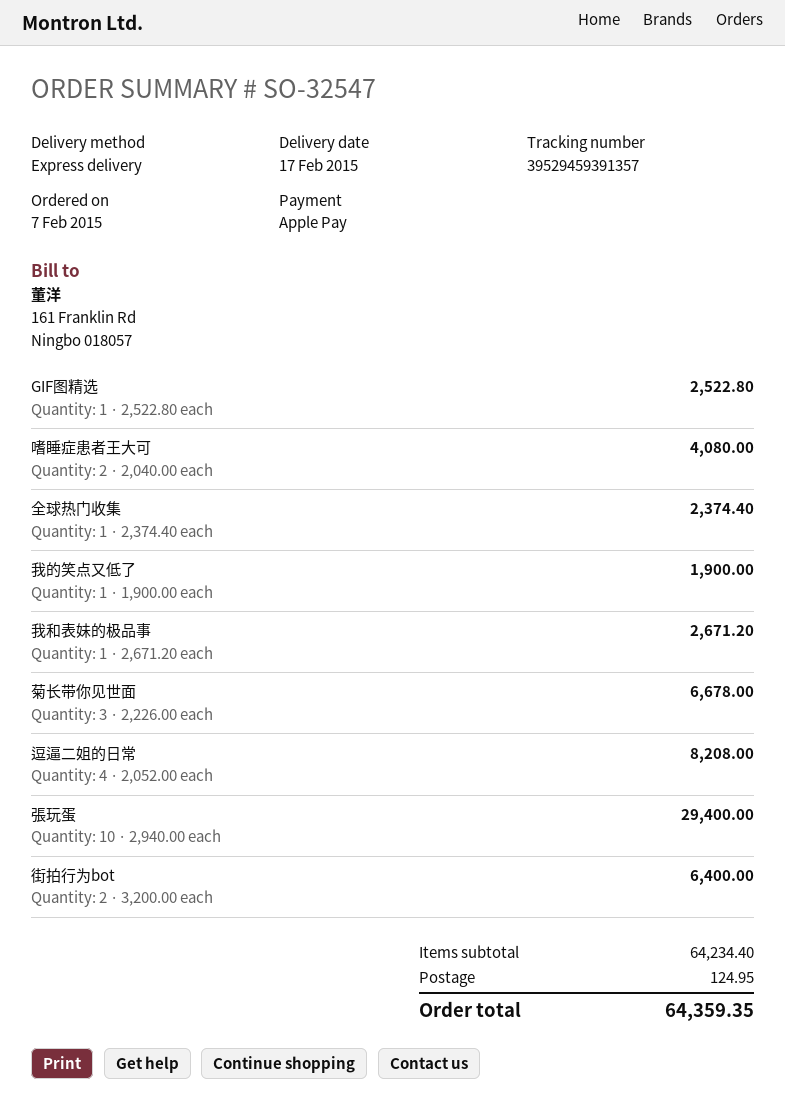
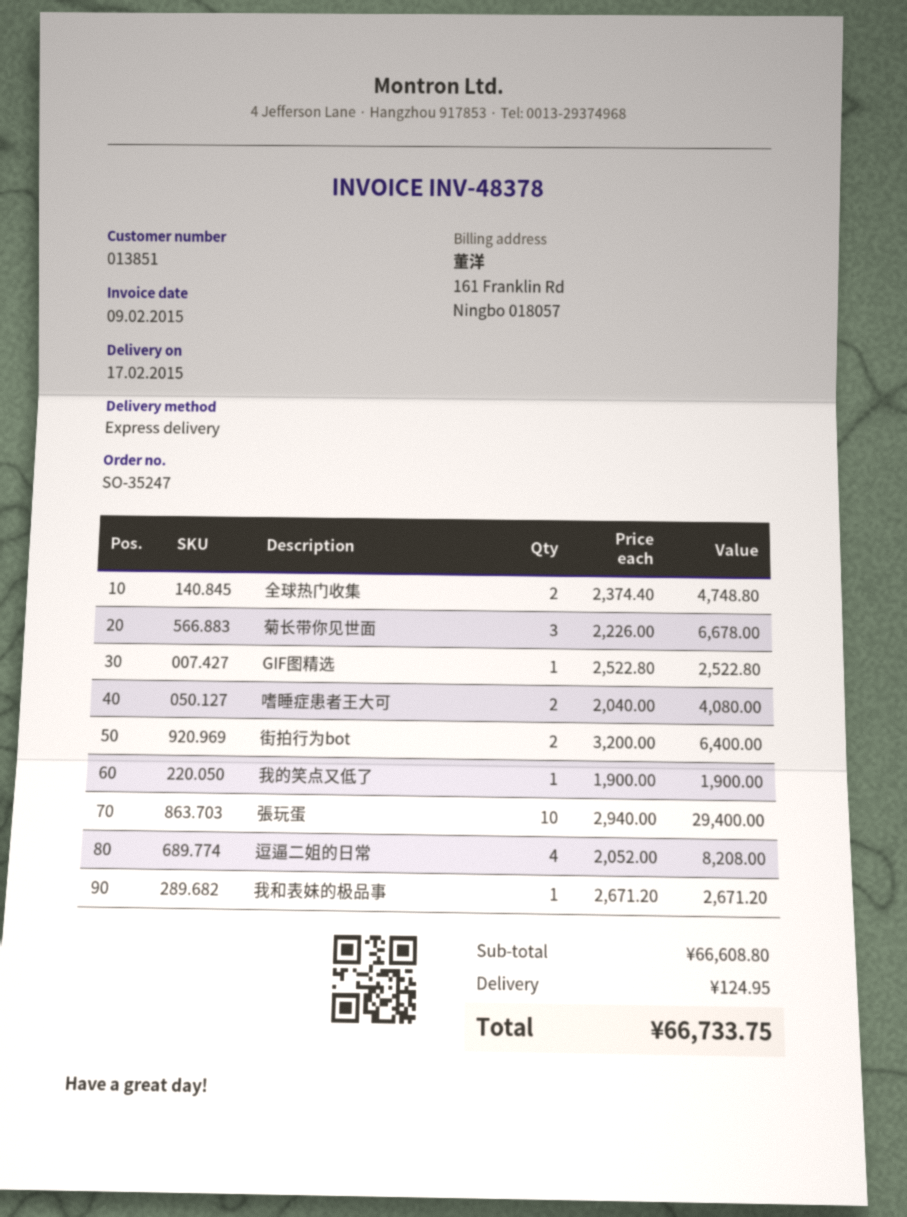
order number: SO-32547 -> SO-35247
全球热门收集: 1 x 2374.40 = 2374.40 -> 2 x 2374.40 = 4748.80
subtotal: 64234.40 -> 66608.80
total: 64359.35 -> 66733.75

